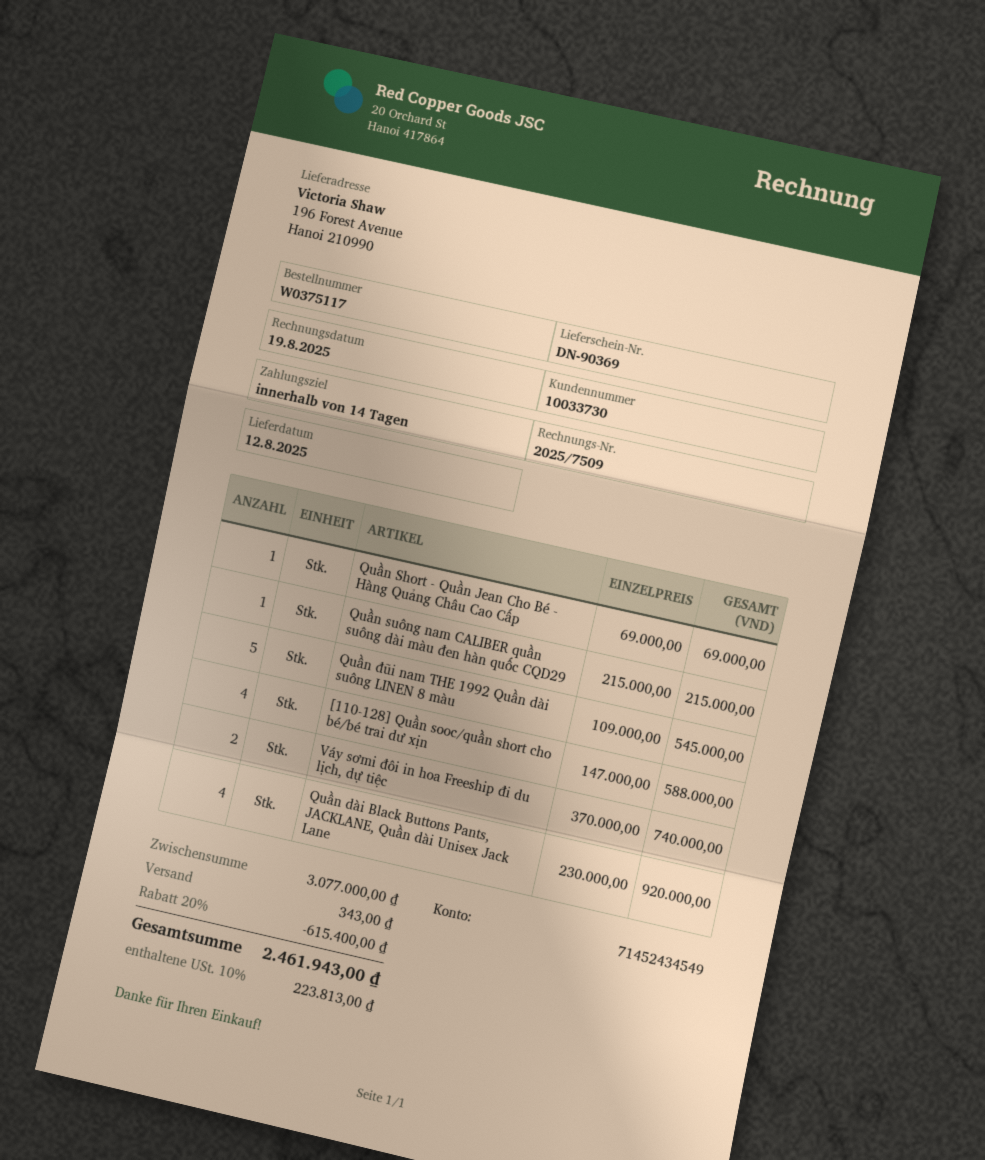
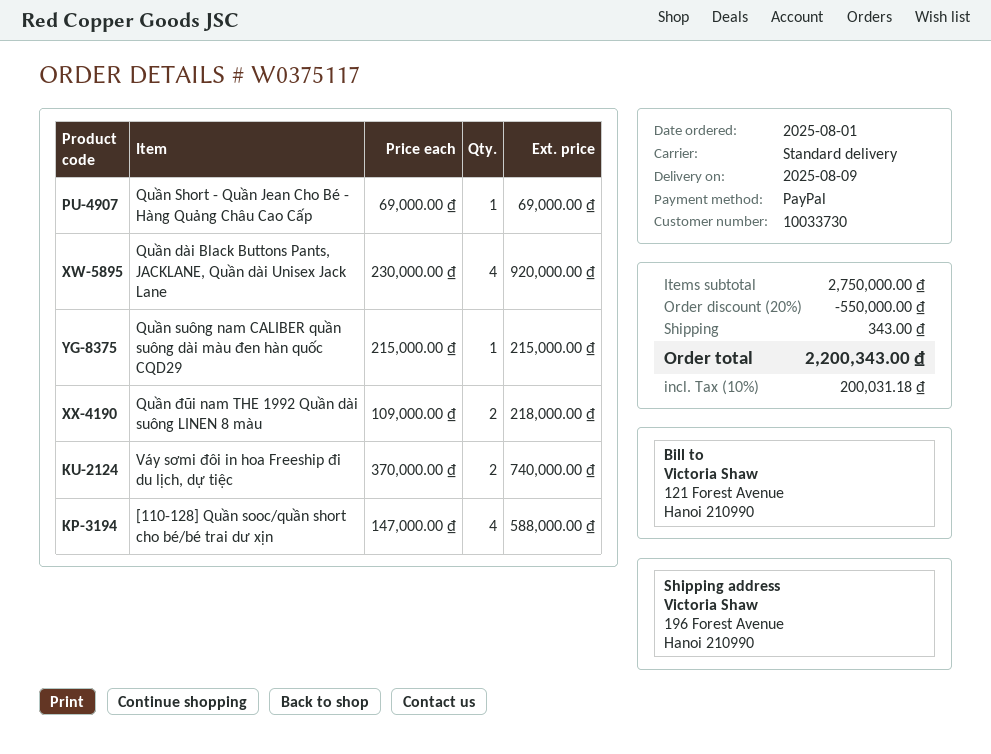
delivery date: 2025-08-12 -> 2025-08-09
Quần đũi nam THE 1992 Quần dài suông LINEN 8 màu: 5 x 109000.00 = 545000.00 -> 2 x 109000.00 = 218000.00
subtotal: 3077000.00 -> 2750000.00
discount: 20% = 615400.00 -> 20% = 550000.00
tax: 10% = 223813.00 -> 10% = 200031.18
total: 2461943.00 -> 2200343.00

